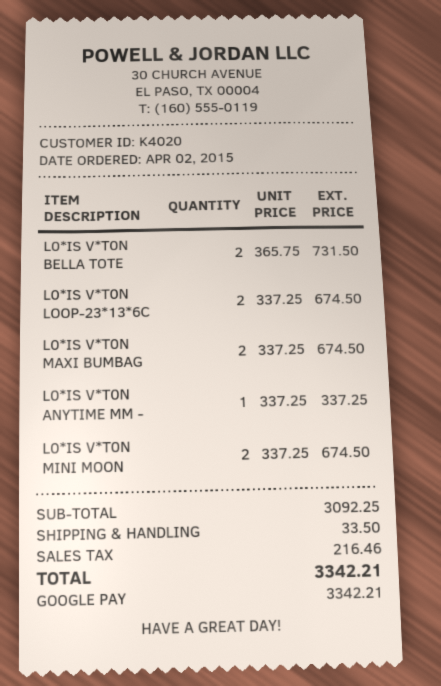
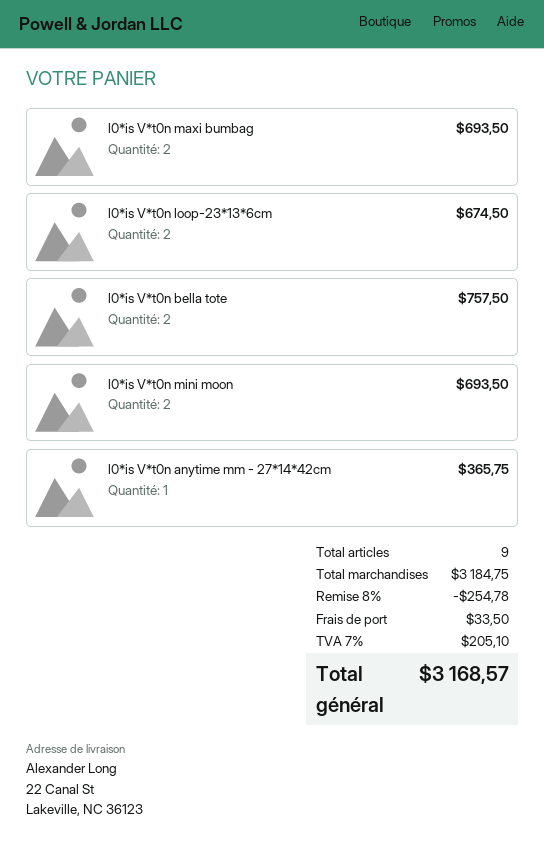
L0*IS V*T0N BELLA TOTE: 2 for 731.50 -> 2 for 757.50
L0*IS V*T0N MAXI BUMBAG: 2 for 674.50 -> 2 for 693.50
L0*IS V*T0N ANYTIME MM -: 1 for 337.25 -> 1 for 365.75
L0*IS V*T0N MINI MOON: 2 for 674.50 -> 2 for 693.50
subtotal: 3092.25 -> 3184.75
discount: none -> 8% = 254.78
tax: 216.46 -> 205.10
total: 3342.21 -> 3168.57

